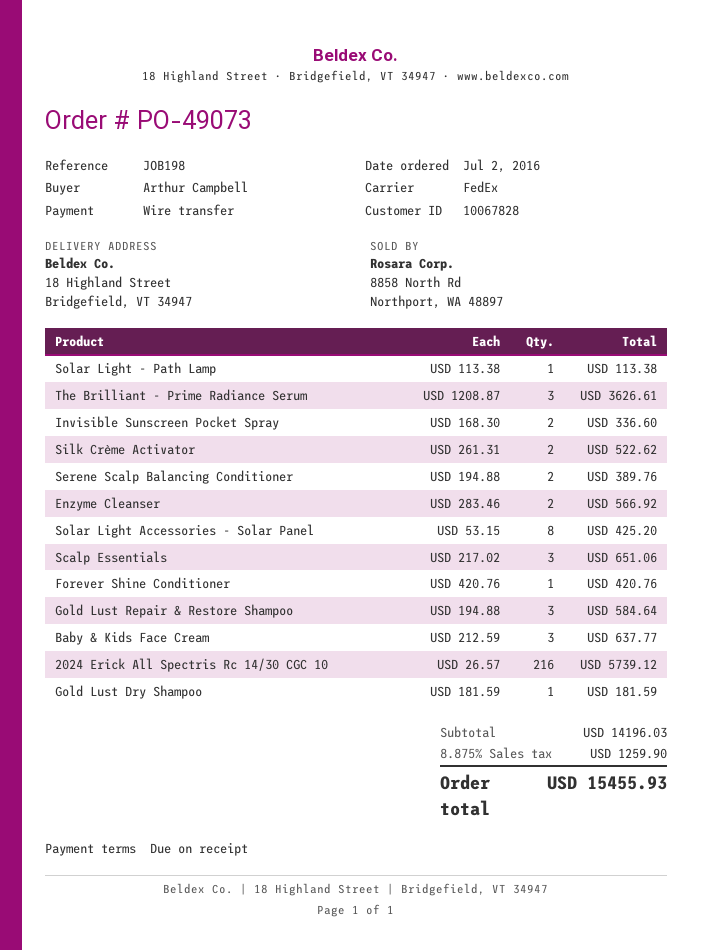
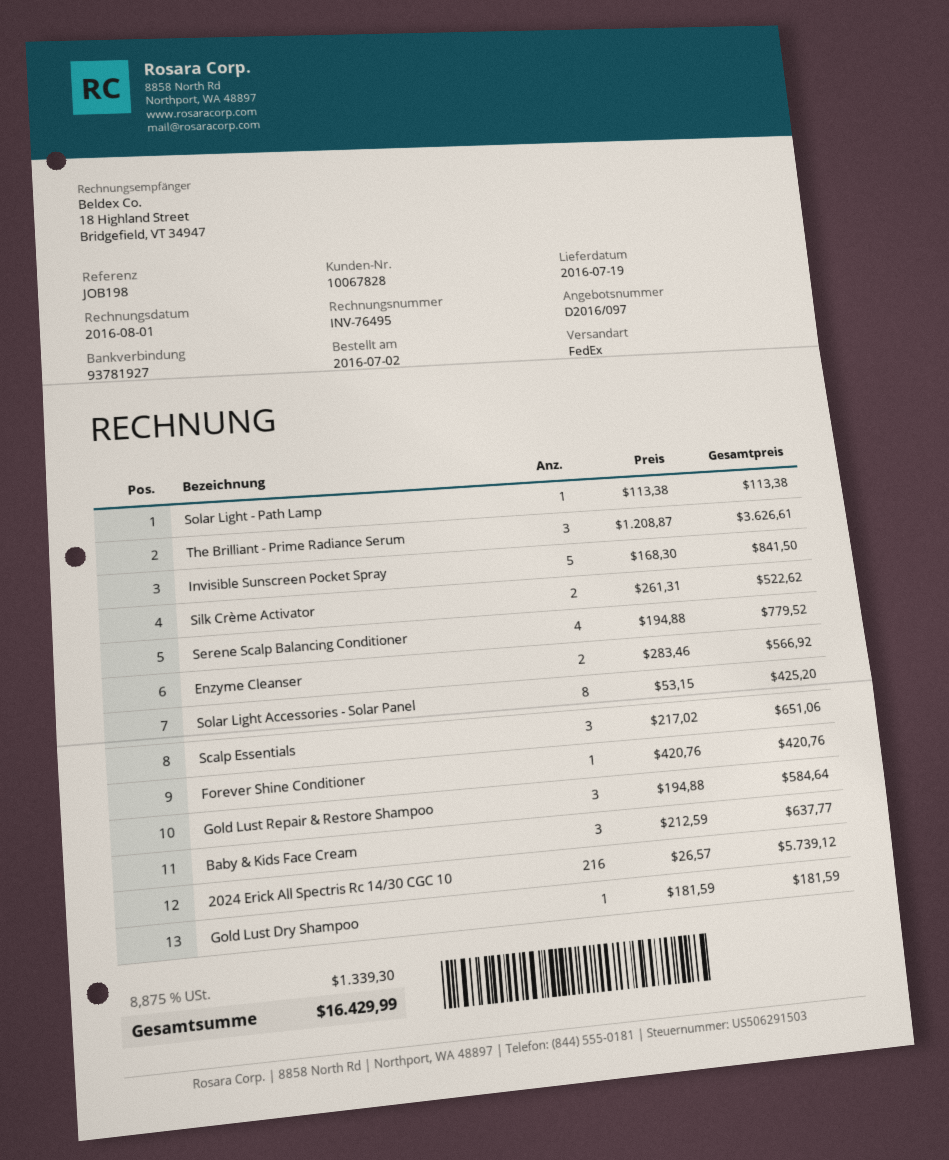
Invisible Sunscreen Pocket Spray: 2 x 168.30 = 336.60 -> 5 x 168.30 = 841.50
Serene Scalp Balancing Conditioner: 2 x 194.88 = 389.76 -> 4 x 194.88 = 779.52
tax: 8.875% = 1259.90 -> 8.875% = 1339.30
total: 15455.93 -> 16429.99

